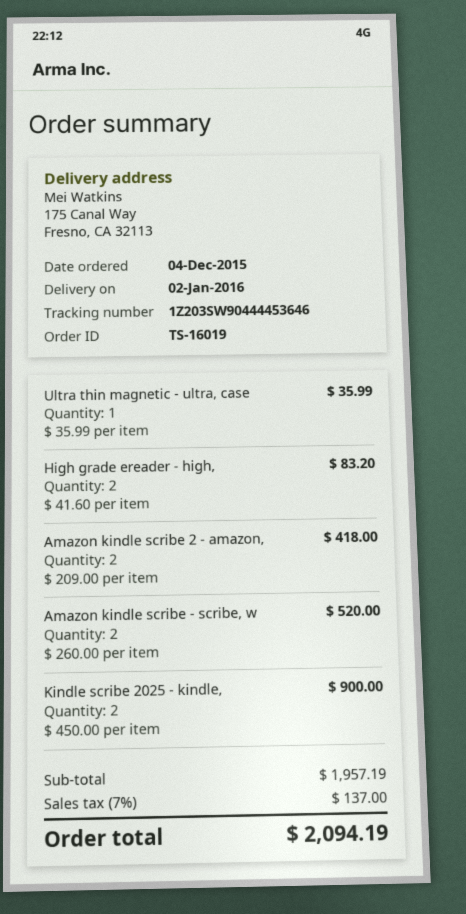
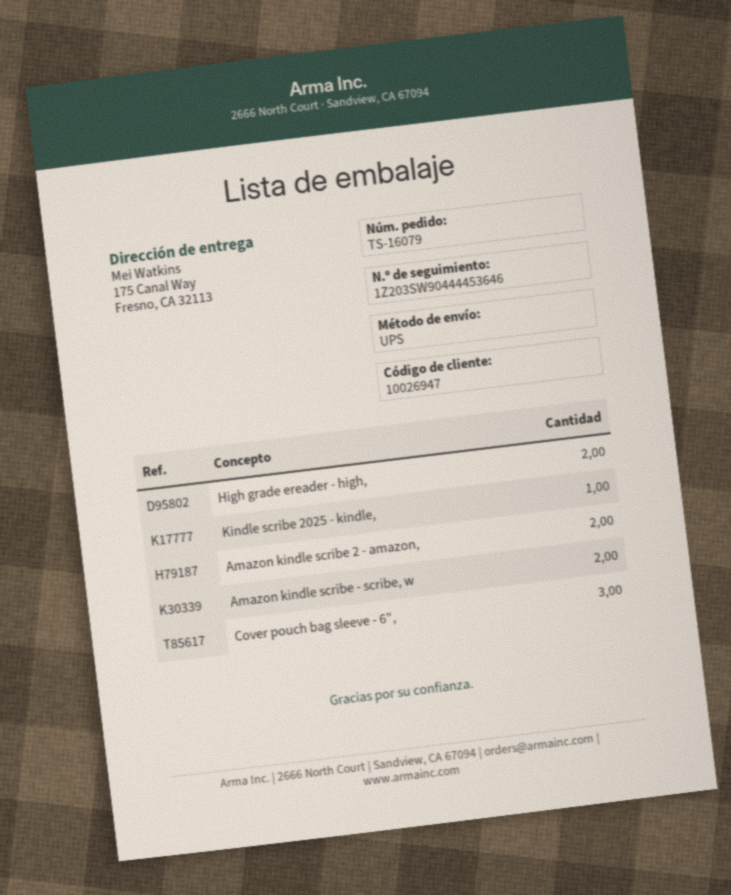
order number: TS-16019 -> TS-16079
Ultra thin magnetic - ultra, case: 1 -> none
Kindle scribe 2025 - kindle,: 2 -> 1
Cover pouch bag sleeve - 6",: none -> 3

